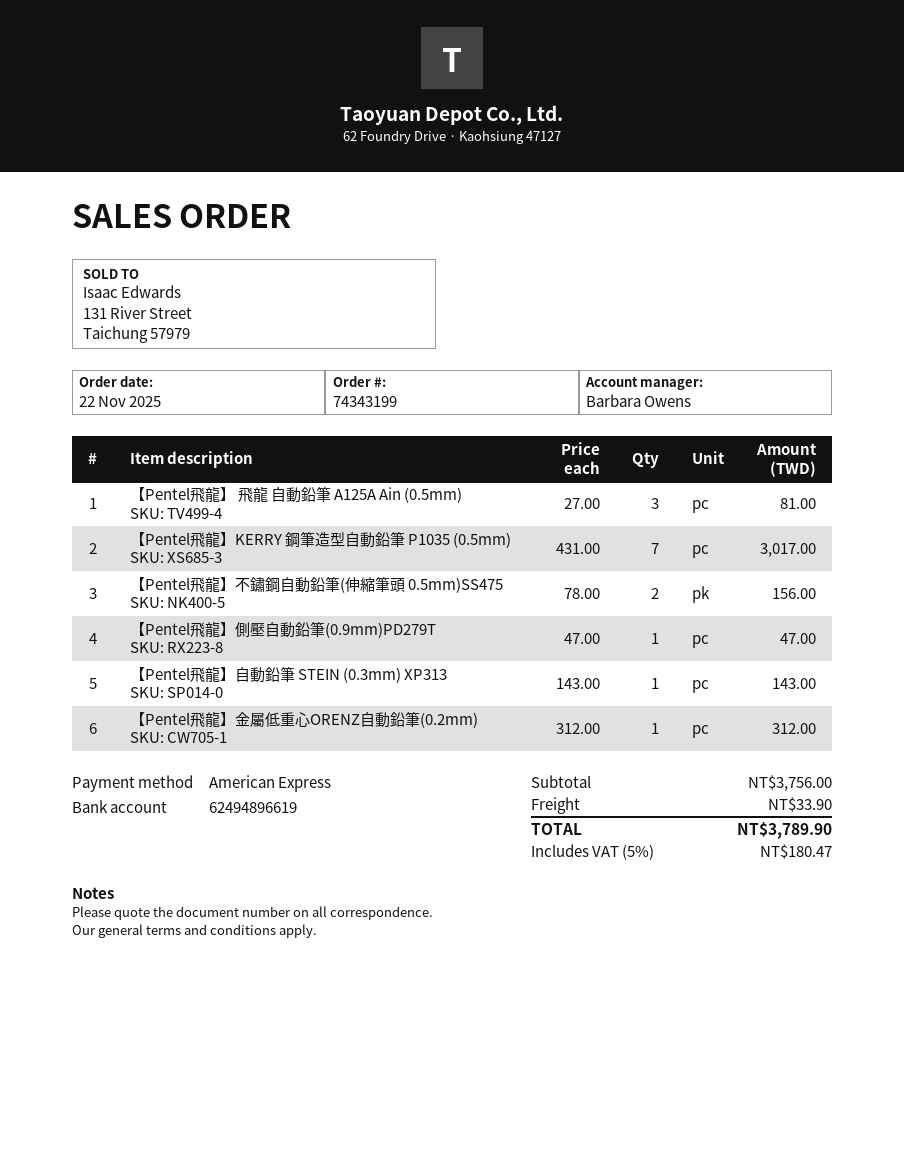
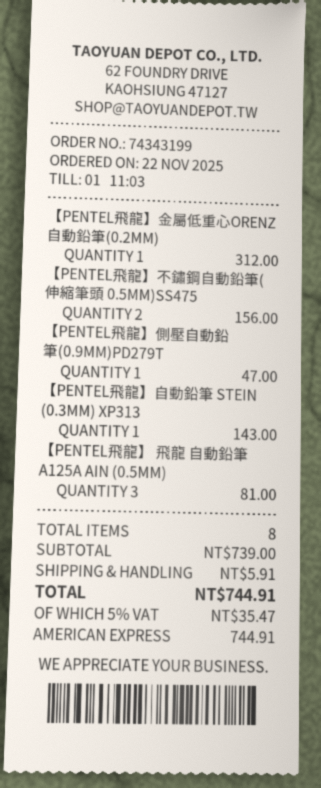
【Pentel飛龍】KERRY 鋼筆造型自動鉛筆 P1035 (0.5mm): 7 for 3017.00 -> none
subtotal: 3756.00 -> 739.00
shipping: 33.90 -> 5.91
tax: 5% = 180.47 -> 5% = 35.47
total: 3789.90 -> 744.91

